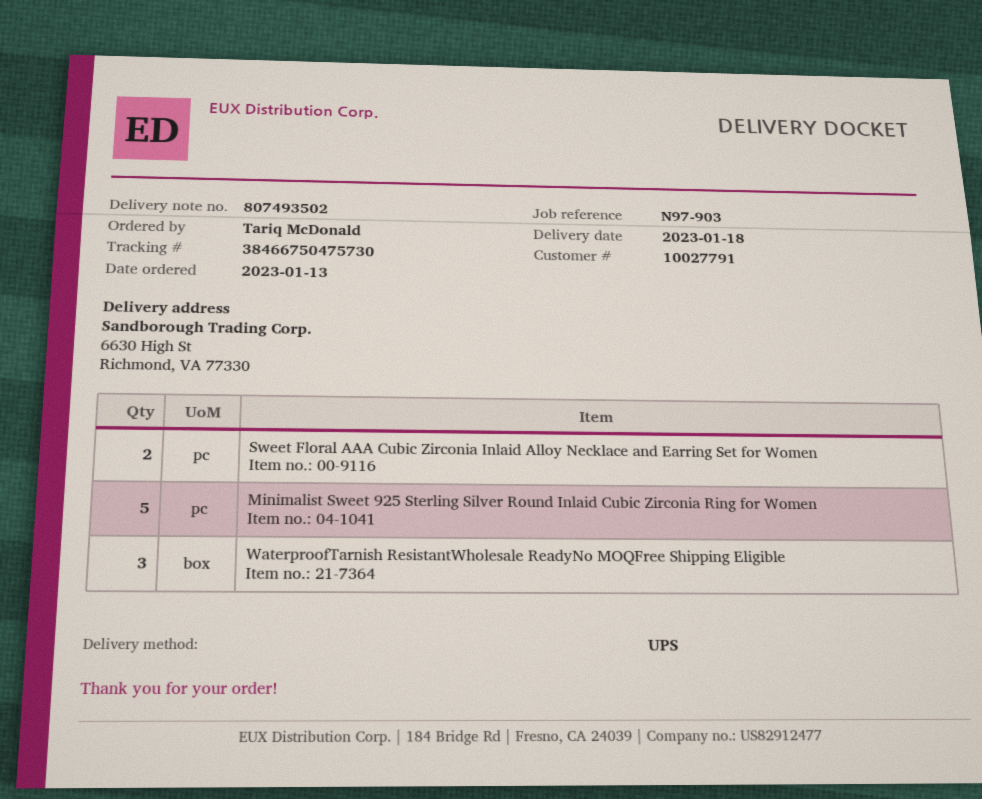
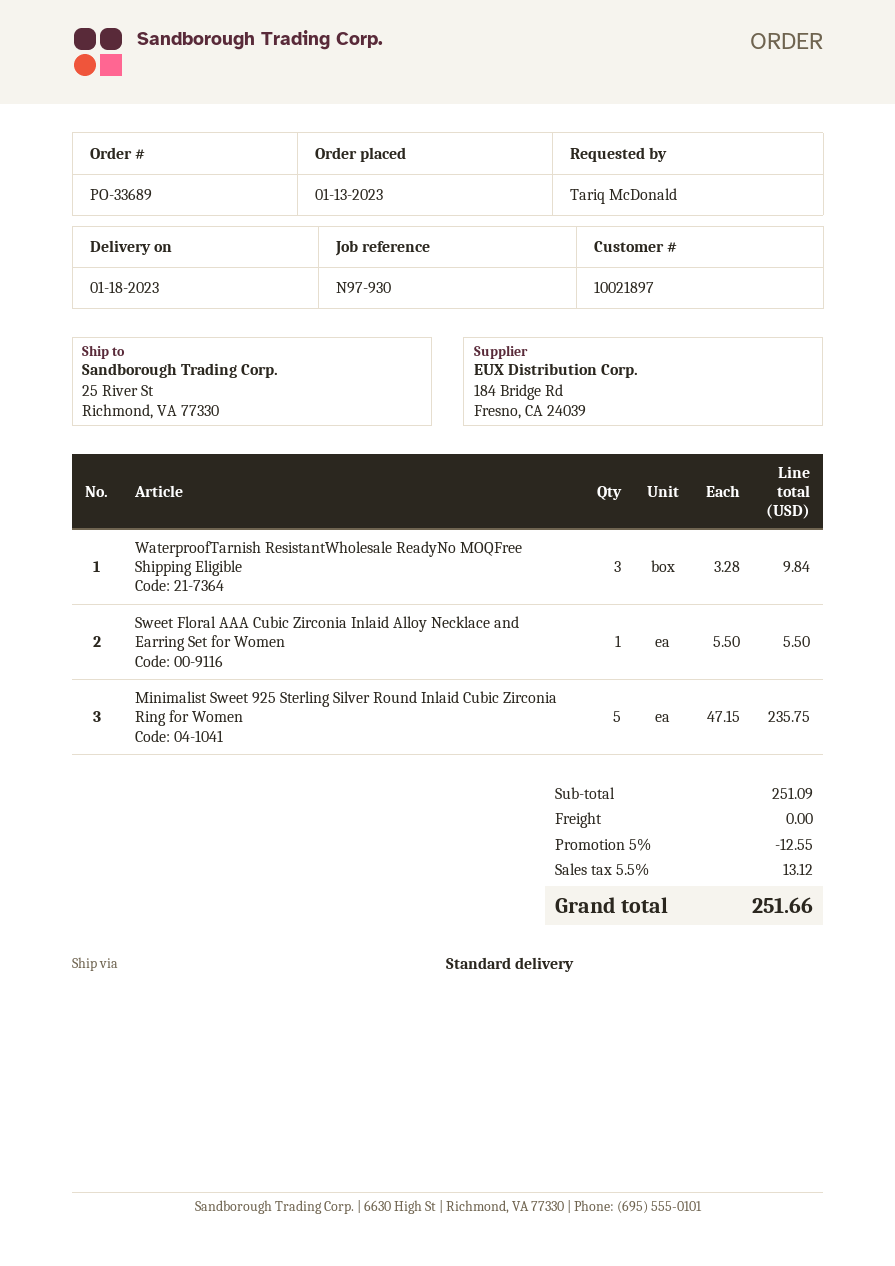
customer number: 10027791 -> 10021897
reference: N97-903 -> N97-930
shipping method: UPS -> standard
ship to: 6630 High St, Richmond, VA 77330 -> 25 River St, Richmond, VA 77330
Sweet Floral AAA Cubic Zirconia Inlaid Alloy Necklace and Earring Set for Women: 2 -> 1

